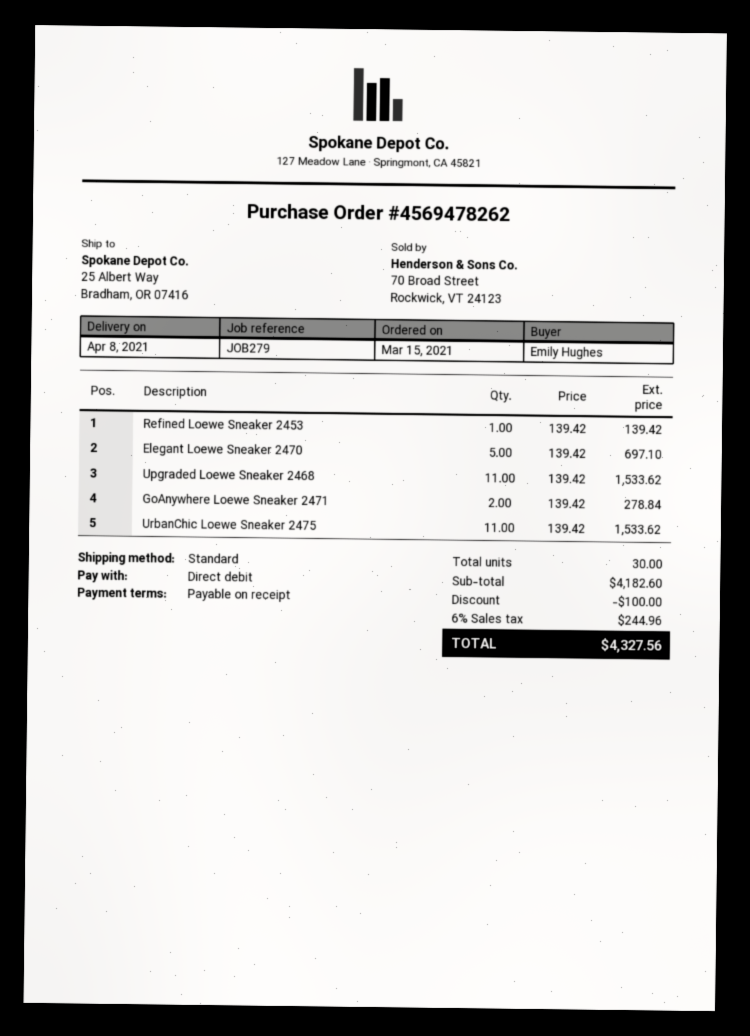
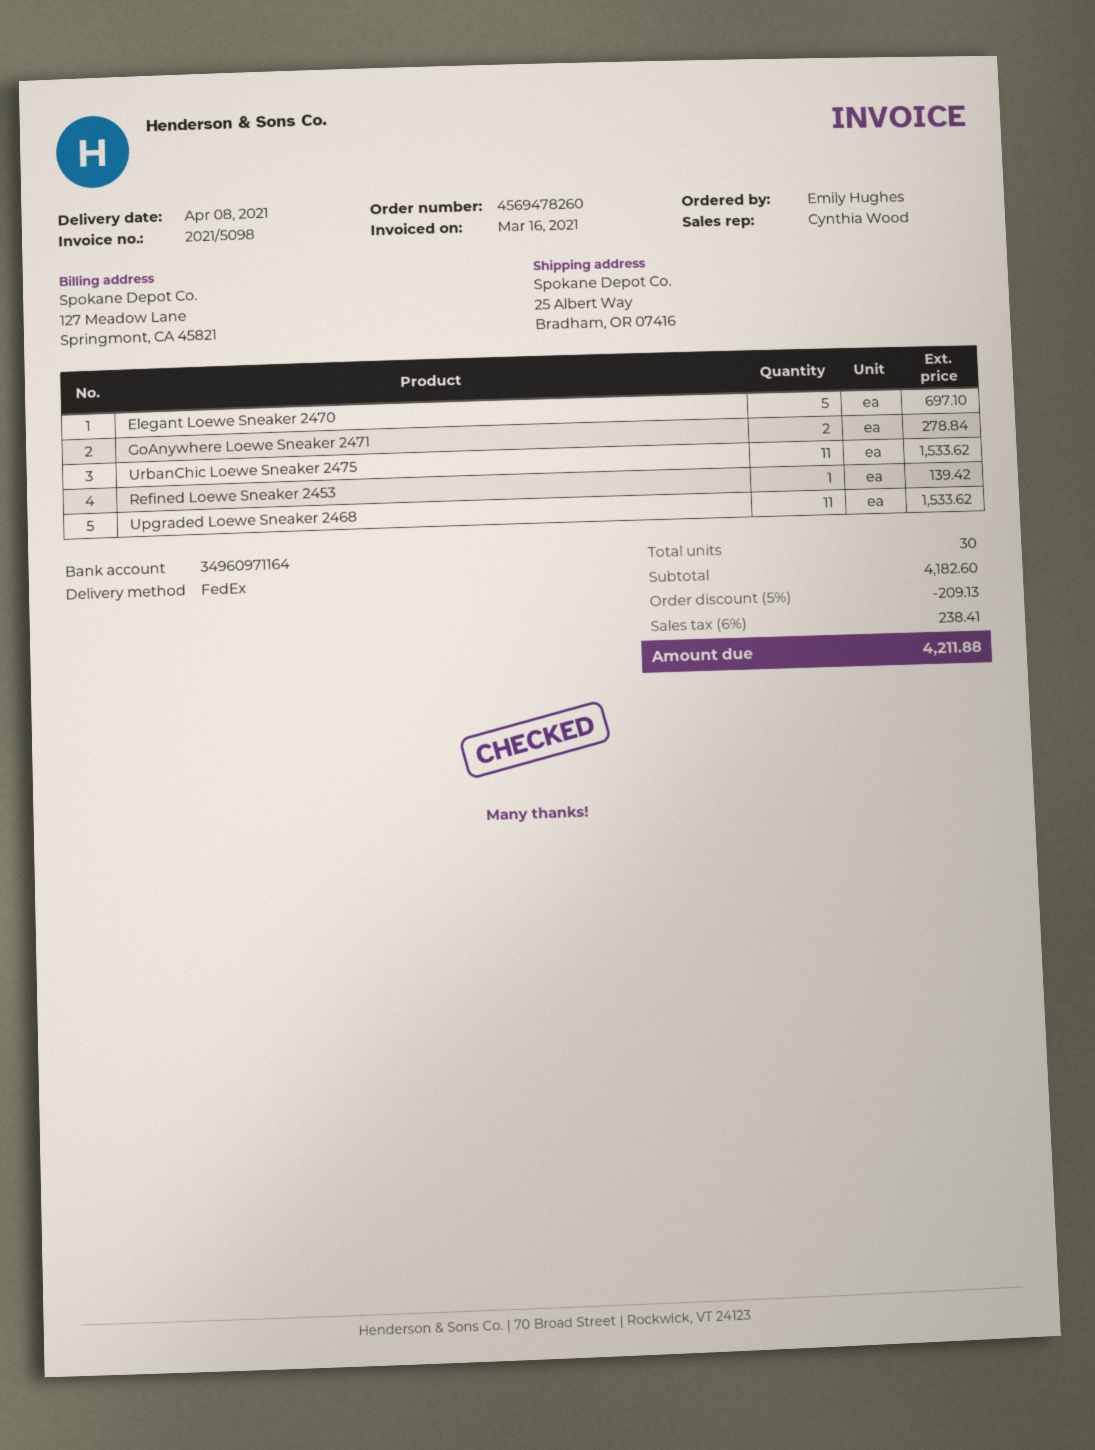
order number: 4569478262 -> 4569478260
shipping method: standard -> FedEx
discount: 100.00 -> 209.13
tax: 6% = 244.96 -> 6% = 238.41
total: 4327.56 -> 4211.88

